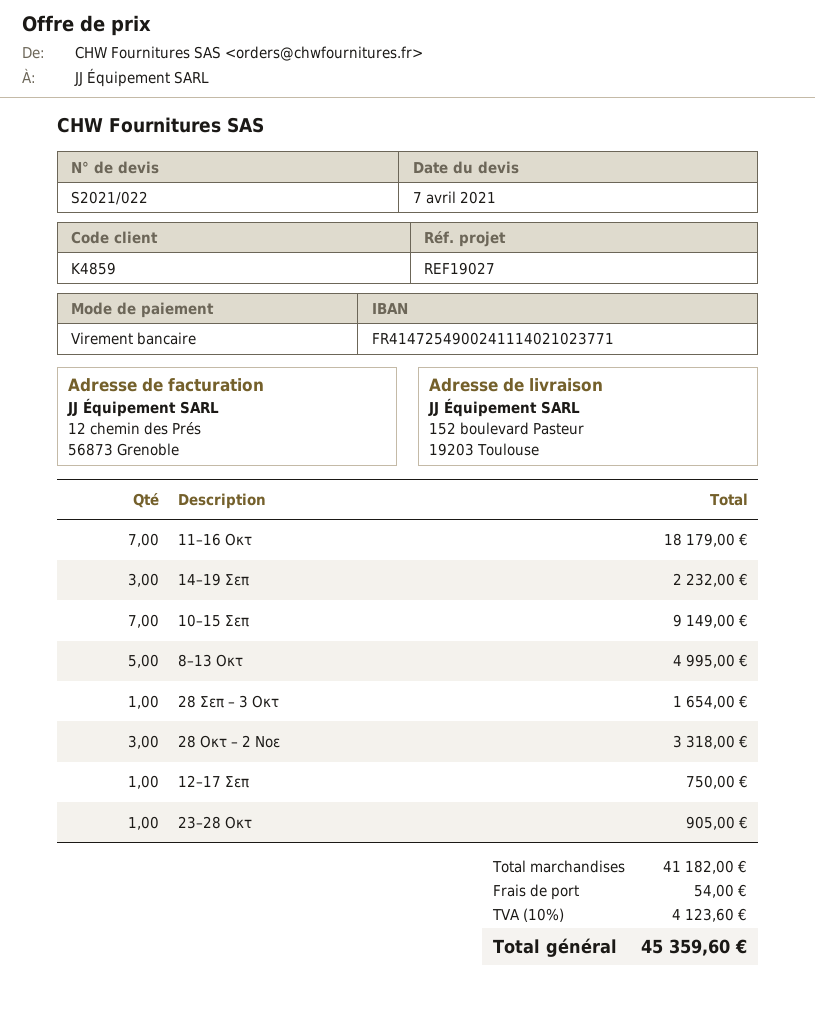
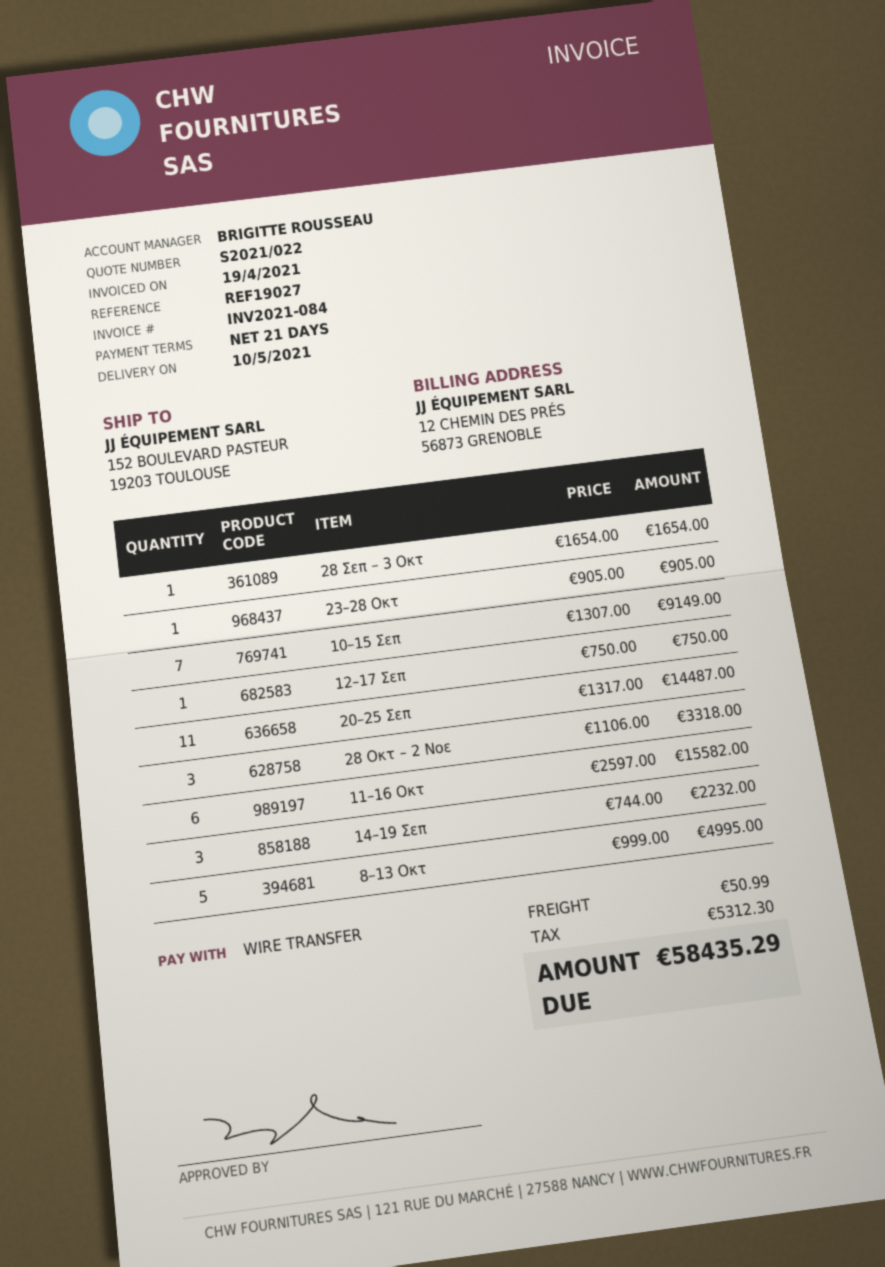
11–16 Οκτ: 7 for 18179.00 -> 6 for 15582.00
20–25 Σεπ: none -> 11 for 14487.00
shipping: 54.00 -> 50.99
tax: 4123.60 -> 5312.30
total: 45359.60 -> 58435.29

